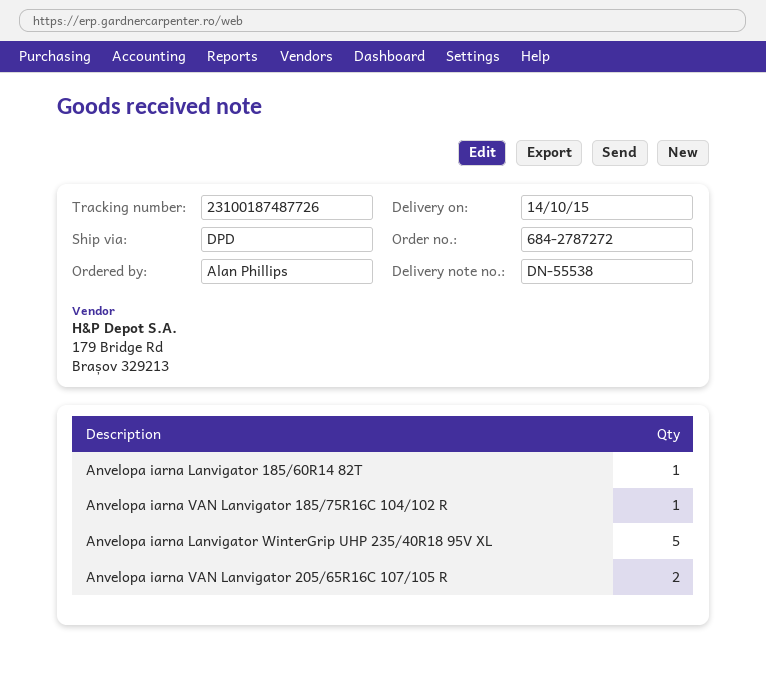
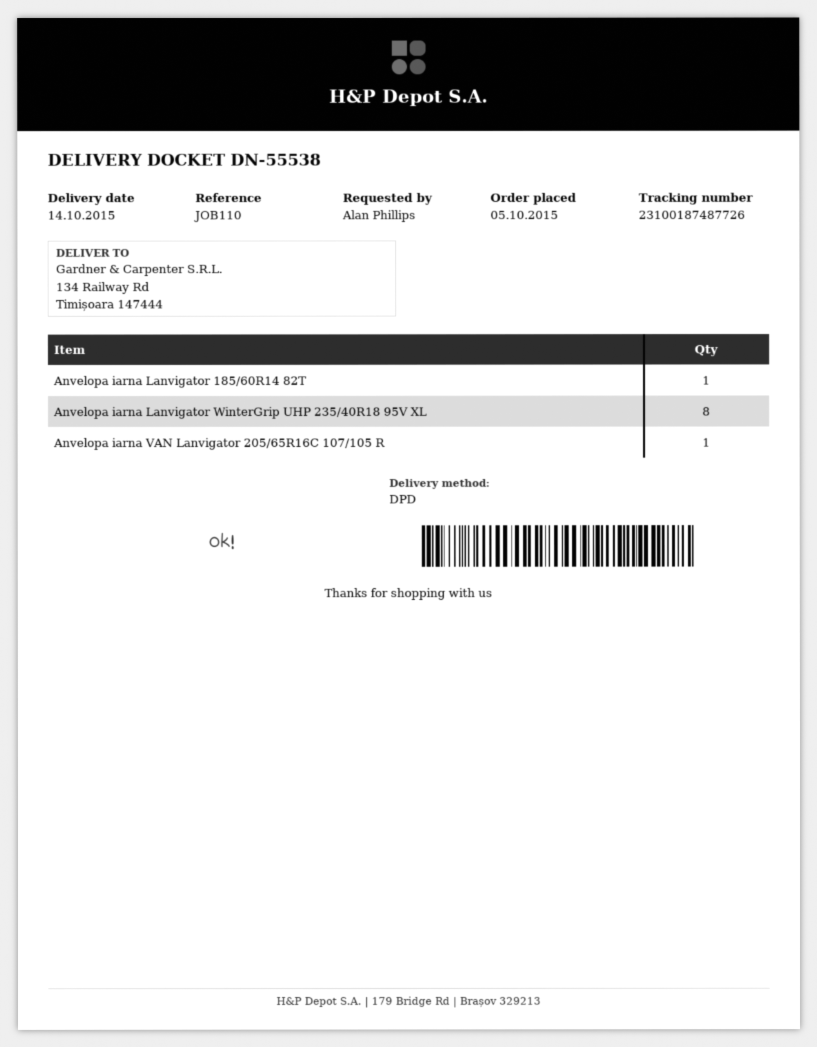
Anvelopa iarna VAN Lanvigator 185/75R16C 104/102 R: 1 -> none
Anvelopa iarna Lanvigator WinterGrip UHP 235/40R18 95V XL: 5 -> 8
Anvelopa iarna VAN Lanvigator 205/65R16C 107/105 R: 2 -> 1

